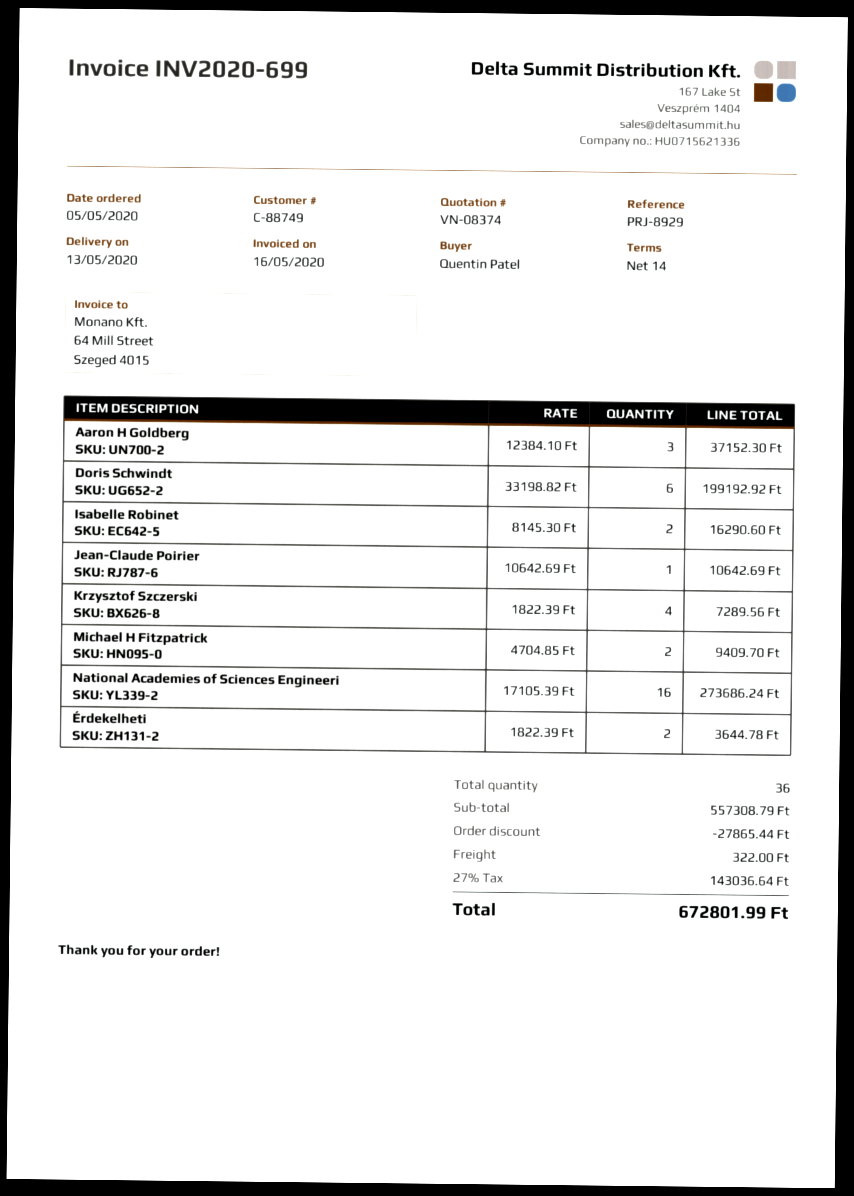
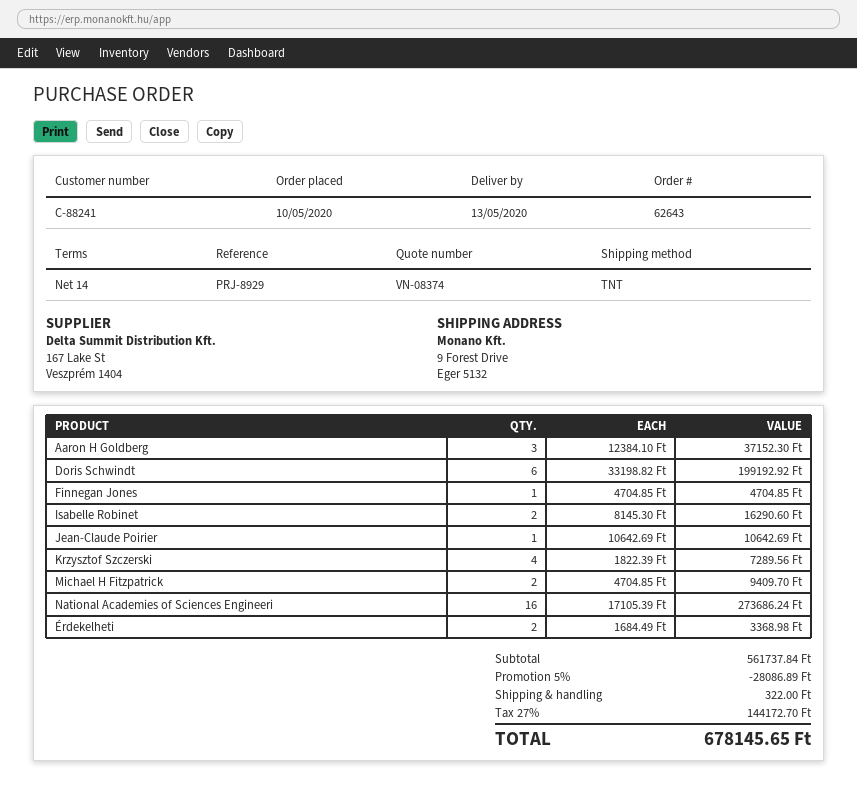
order date: 2020-05-05 -> 2020-05-10
customer number: C-88749 -> C-88241
Érdekelheti: 2 x 1822.39 = 3644.78 -> 2 x 1684.49 = 3368.98
Finnegan Jones: none -> 1 x 4704.85 = 4704.85
subtotal: 557308.79 -> 561737.84
discount: 27865.44 -> 28086.89
tax: 27% = 143036.64 -> 27% = 144172.70
total: 672801.99 -> 678145.65

